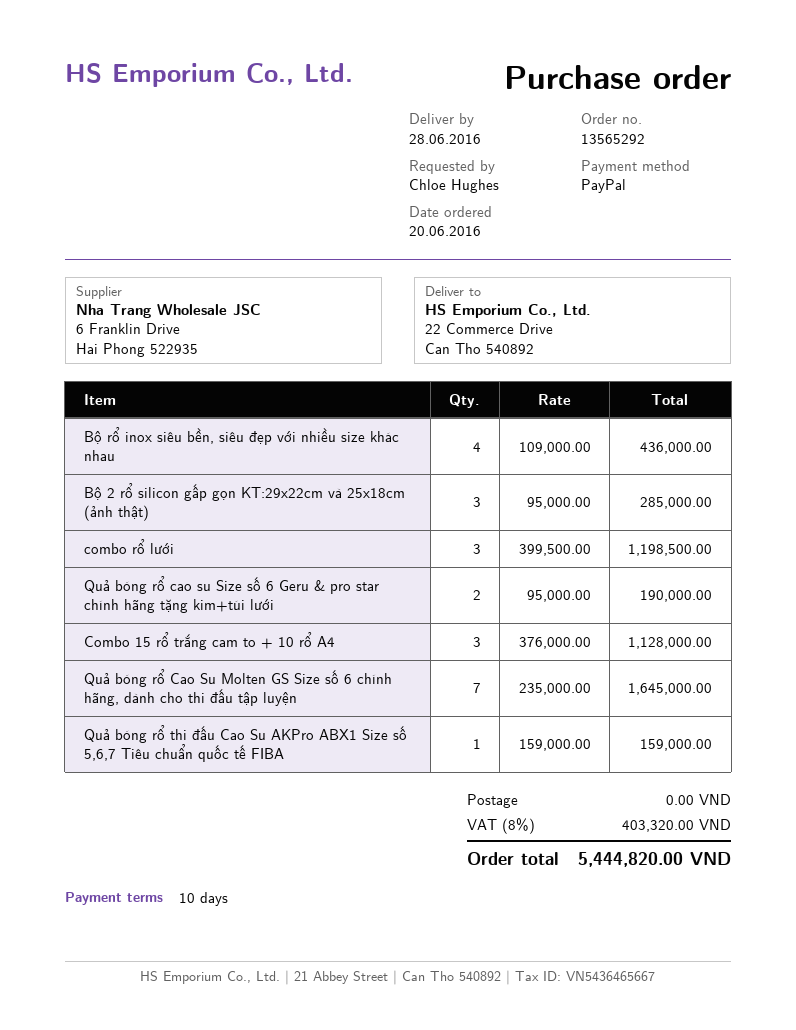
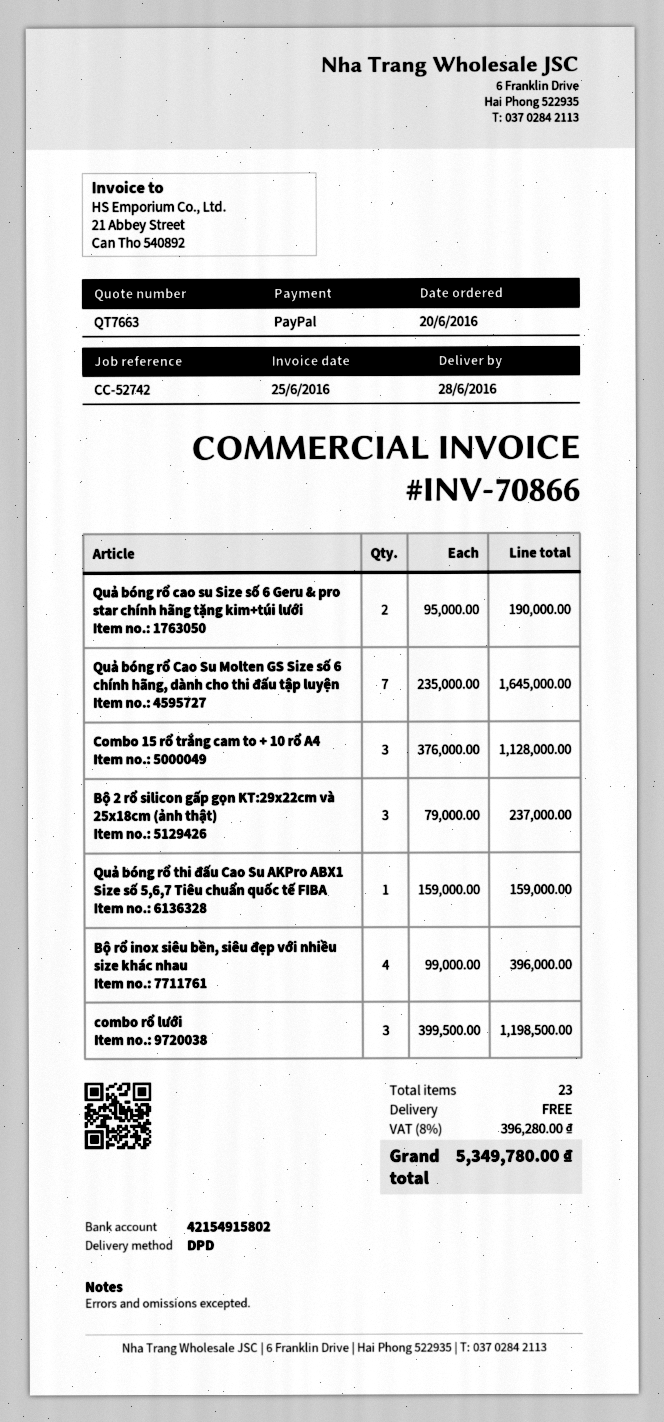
Bộ rổ inox siêu bền, siêu đẹp với nhiều size khác nhau: 4 x 109000.00 = 436000.00 -> 4 x 99000.00 = 396000.00
Bộ 2 rổ silicon gấp gọn KT:29x22cm và 25x18cm (ảnh thật): 3 x 95000.00 = 285000.00 -> 3 x 79000.00 = 237000.00
tax: 8% = 403320.00 -> 8% = 396280.00
total: 5444820.00 -> 5349780.00

